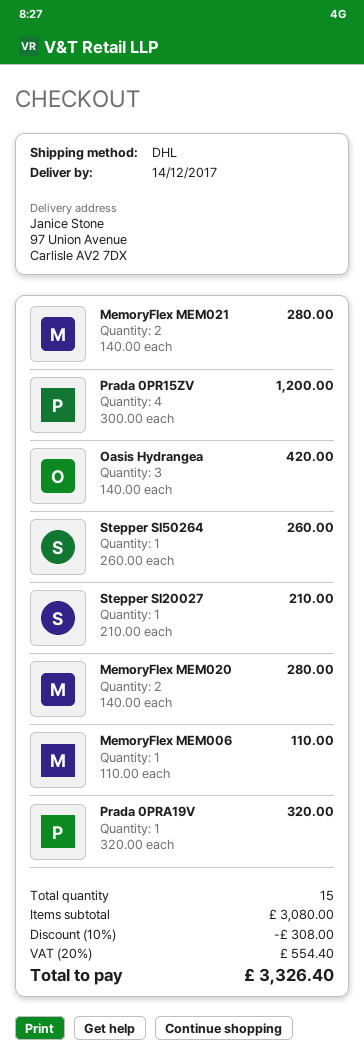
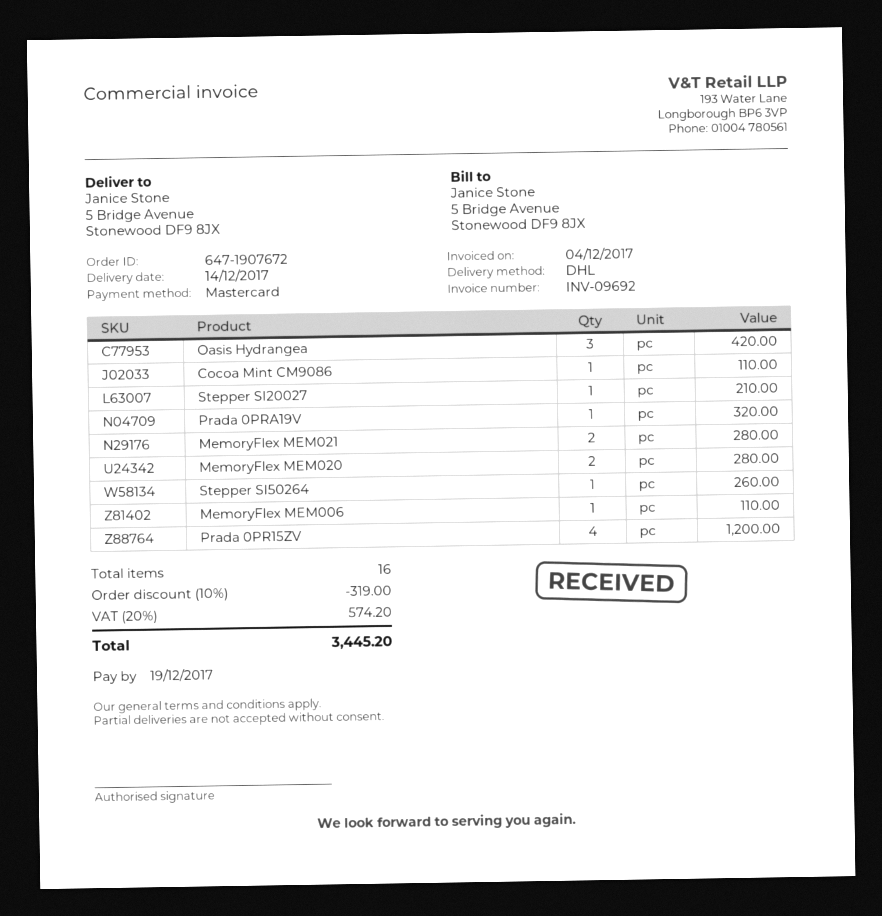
ship to: 97 Union Avenue, Carlisle AV2 7DX -> 5 Bridge Avenue, Stonewood DF9 8JX
Cocoa Mint CM9086: none -> 1 for 110.00
total quantity: 15 -> 16
discount: 10% = 308.00 -> 10% = 319.00
tax: 20% = 554.40 -> 20% = 574.20
total: 3326.40 -> 3445.20

